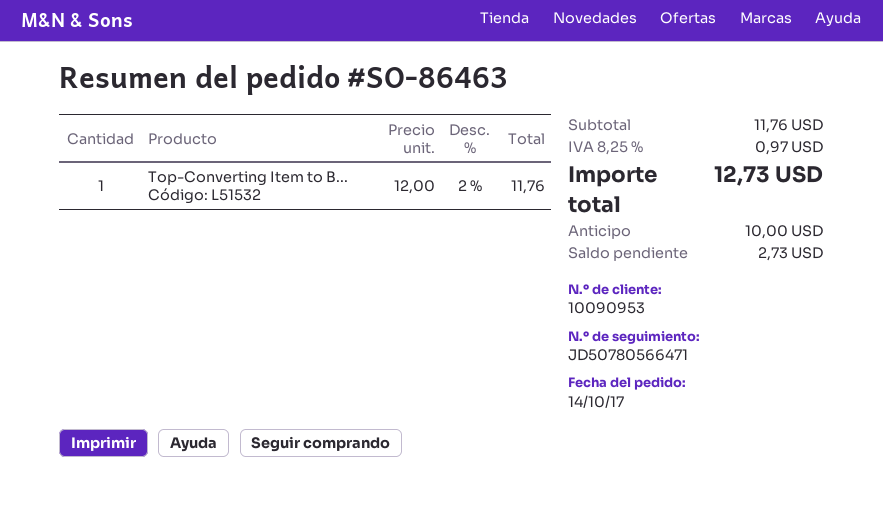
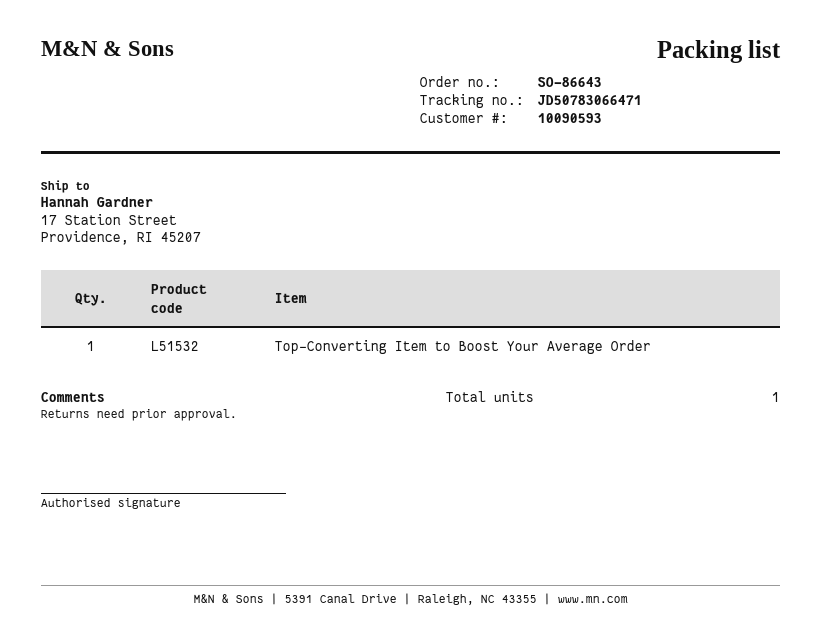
order number: SO-86463 -> SO-86643
customer number: 10090953 -> 10090593
tracking number: JD50780566471 -> JD50783066471

